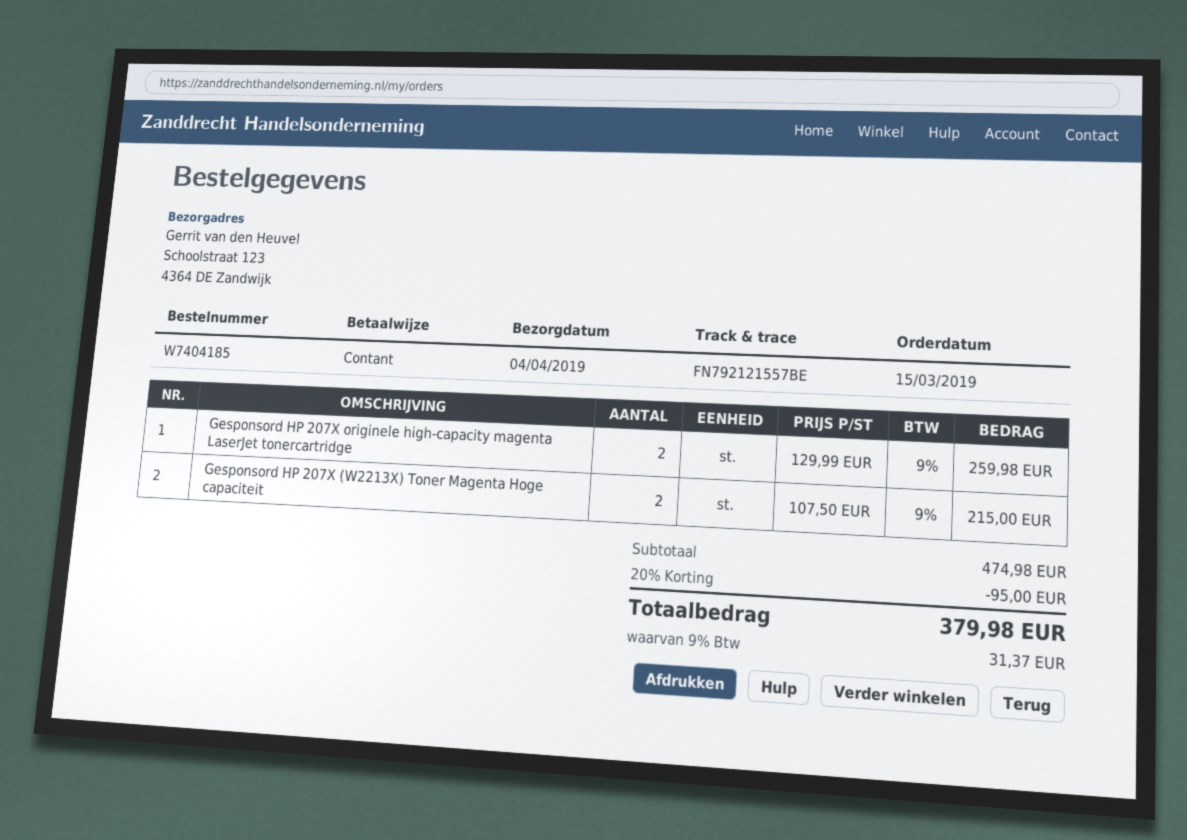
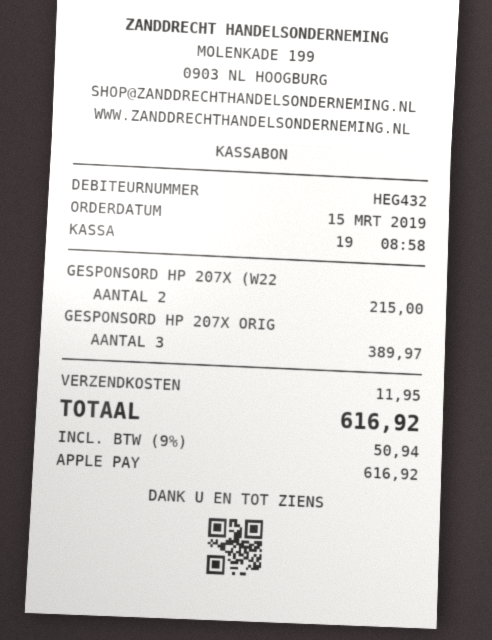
payment method: cash -> Apple Pay
Gesponsord HP 207X originele high-capacity magenta LaserJet tonercartridge: 2 for 259.98 -> 3 for 389.97
discount: 20% = 95.00 -> none
shipping: none -> 11.95
tax: 9% = 31.37 -> 9% = 50.94
total: 379.98 -> 616.92

